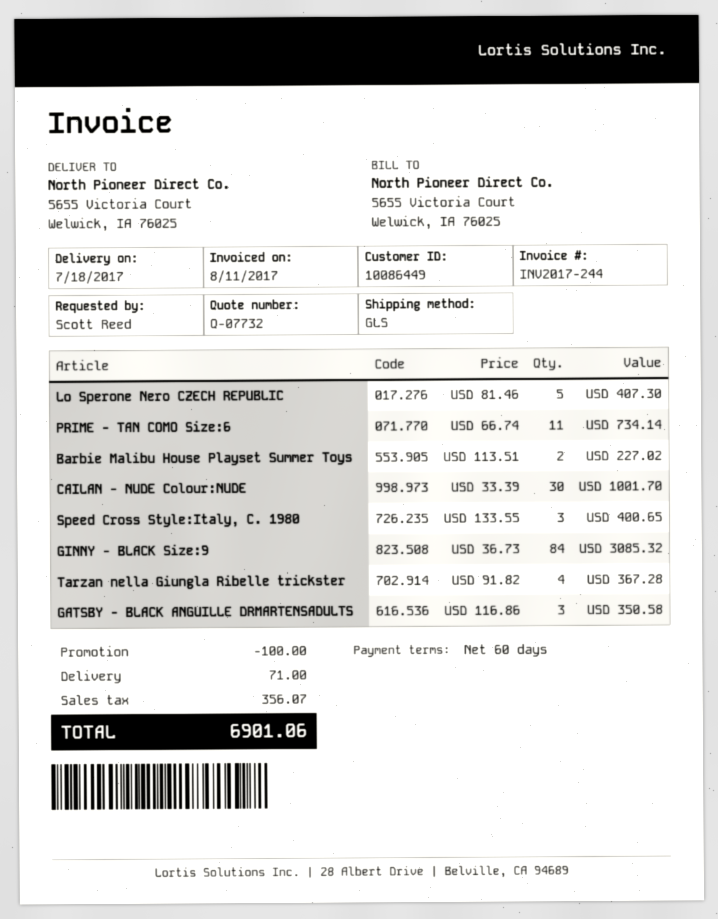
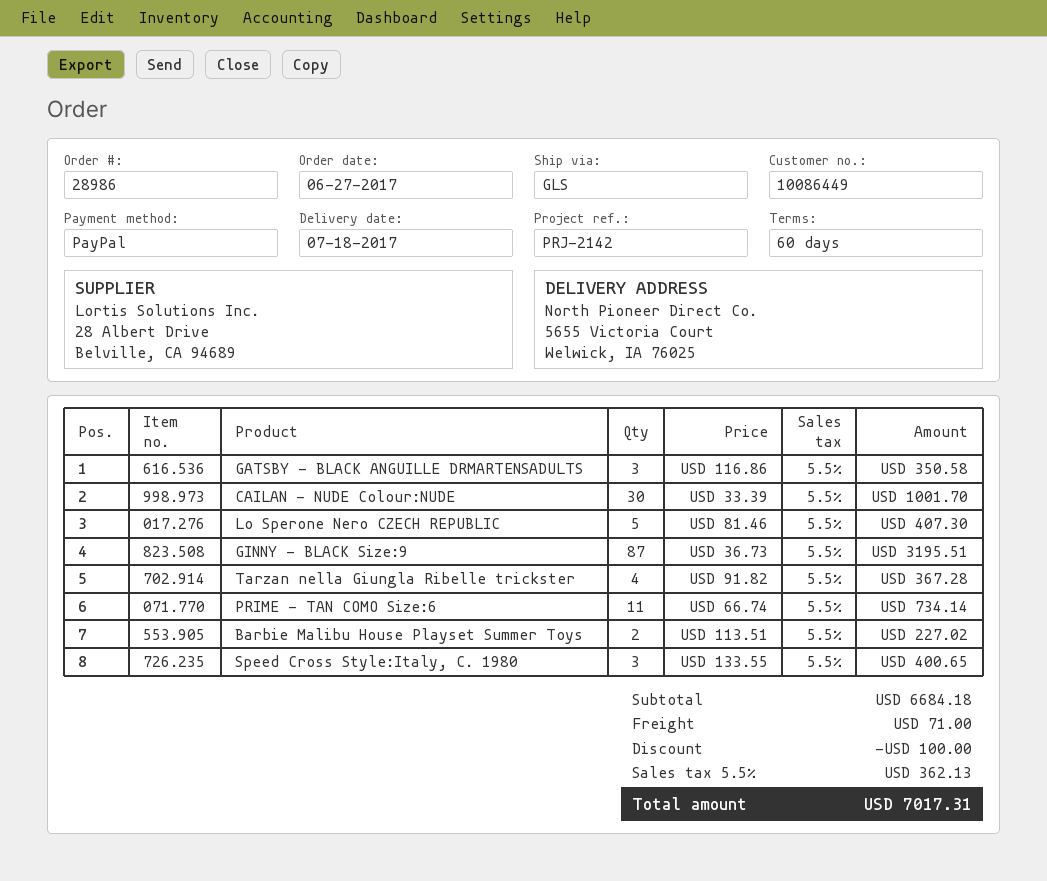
GINNY - BLACK Size:9: 84 x 36.73 = 3085.32 -> 87 x 36.73 = 3195.51
tax: 356.07 -> 362.13
total: 6901.06 -> 7017.31

